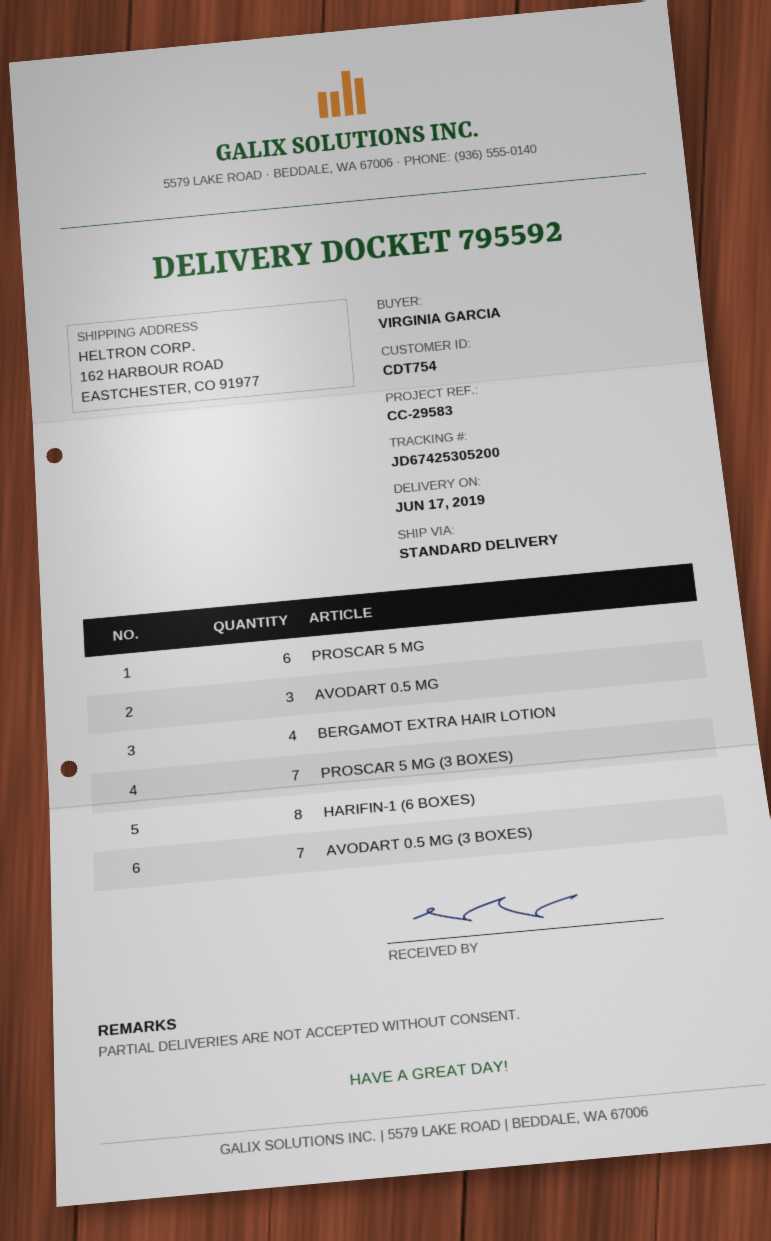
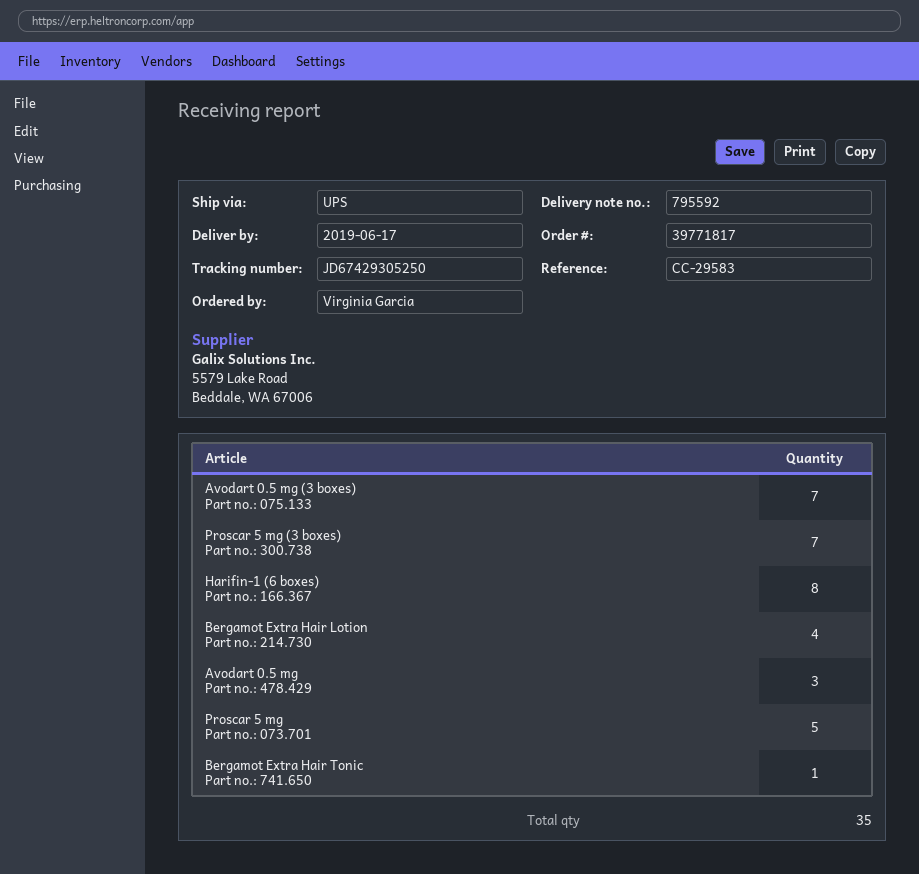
shipping method: standard -> UPS
tracking number: JD67425305200 -> JD67429305250
PROSCAR 5 MG: 6 -> 5
Bergamot Extra Hair Tonic: none -> 1

